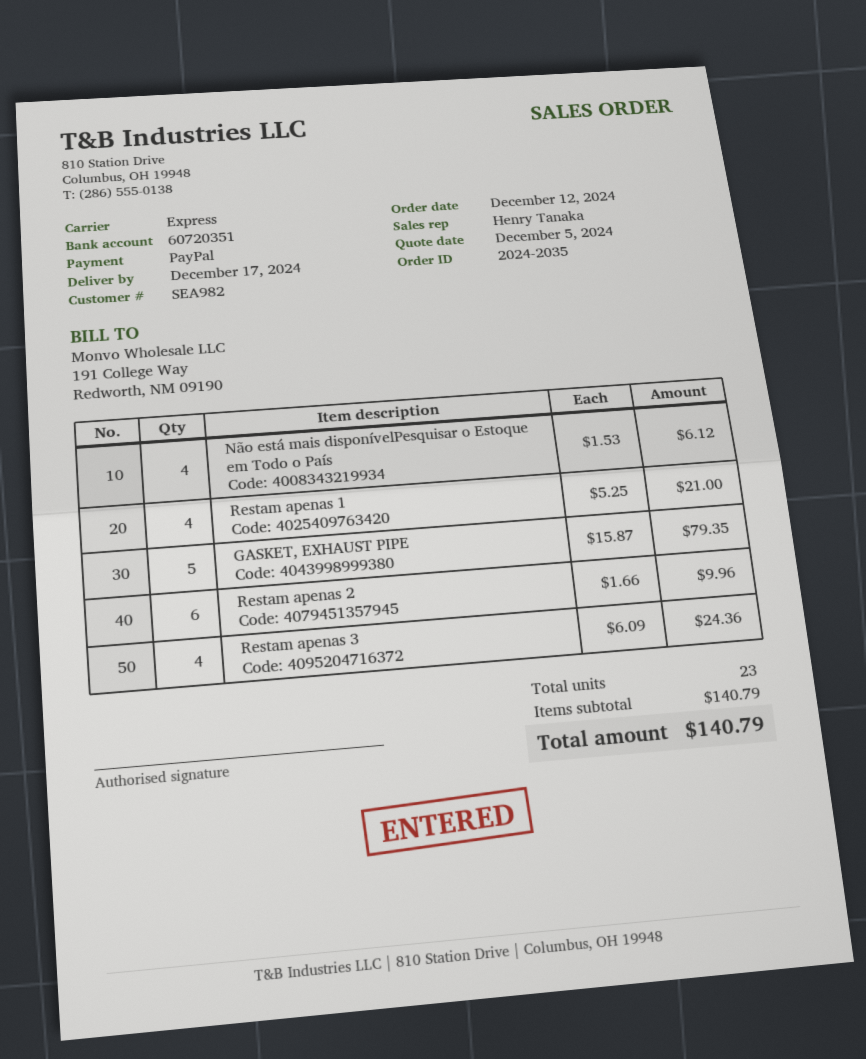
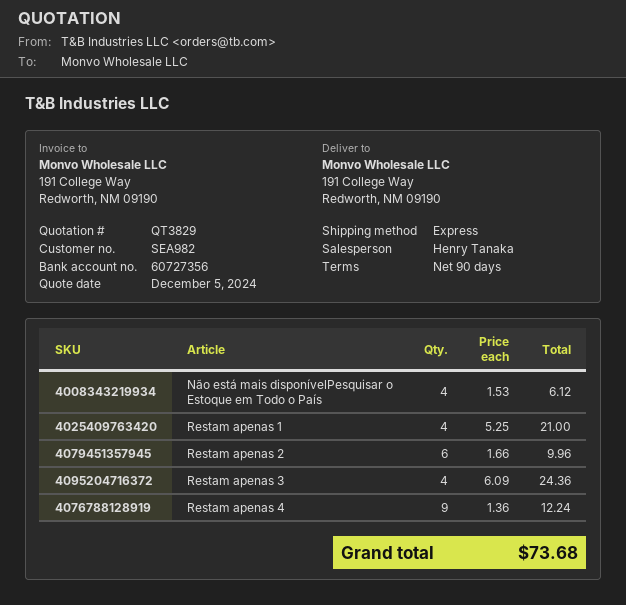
bank account: 60720351 -> 60727356
GASKET, EXHAUST PIPE: 5 x 15.87 = 79.35 -> none
Restam apenas 4: none -> 9 x 1.36 = 12.24
total: 140.79 -> 73.68

